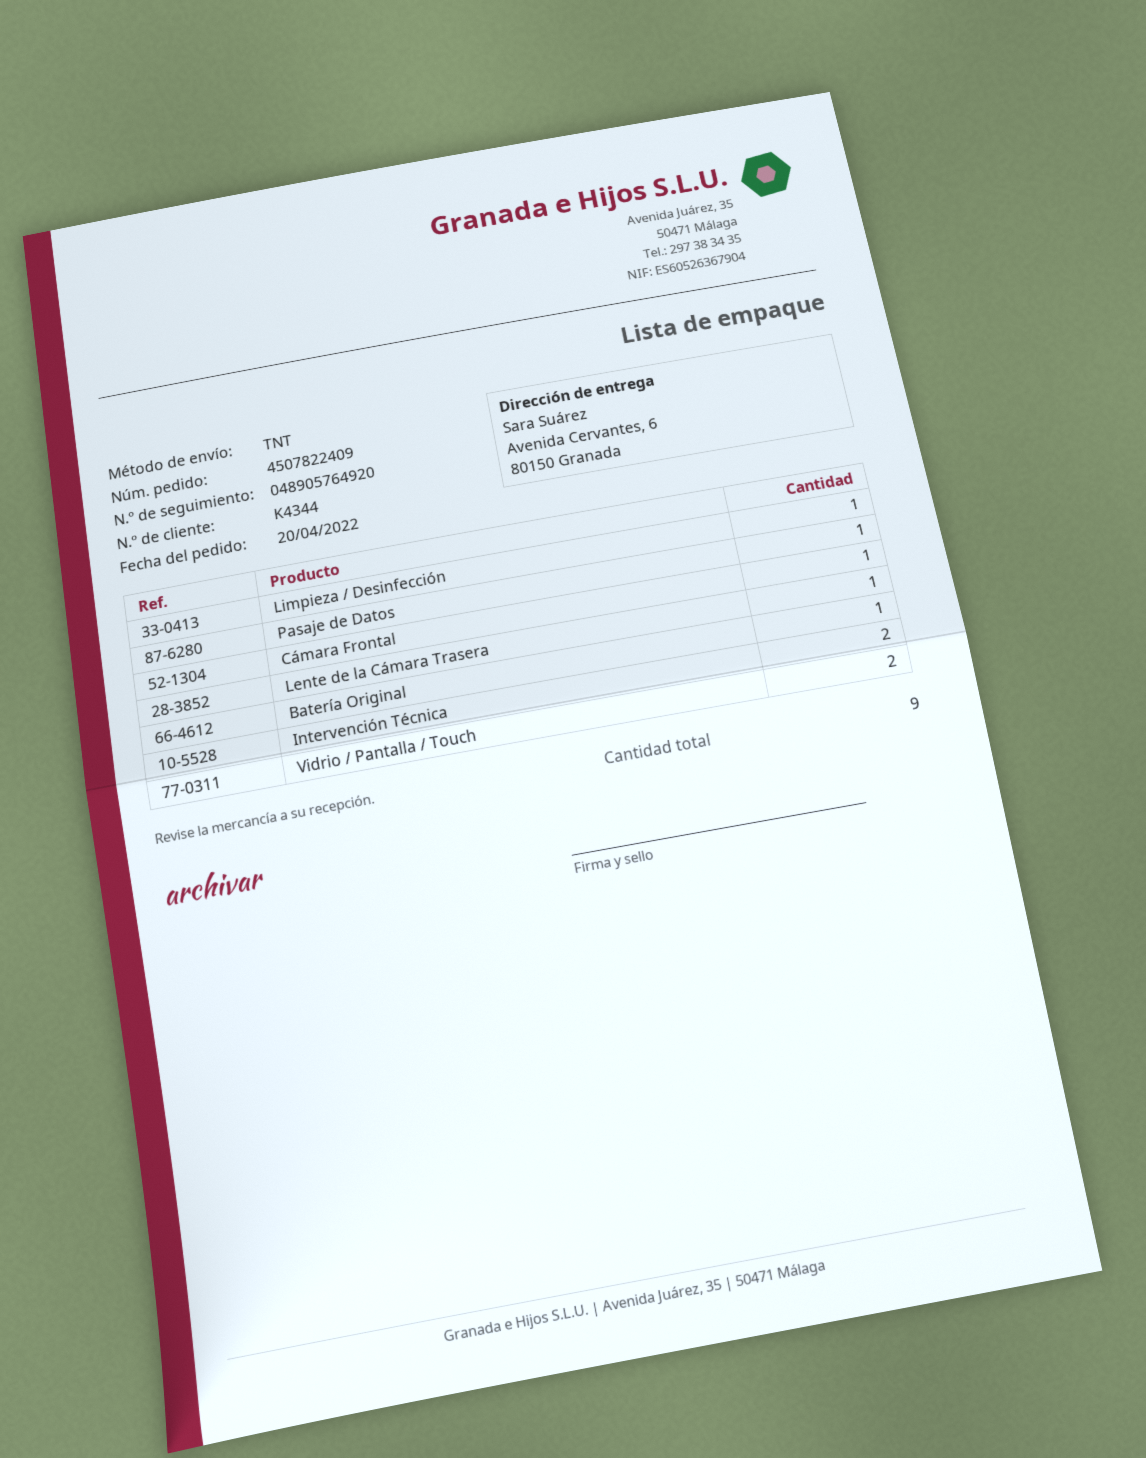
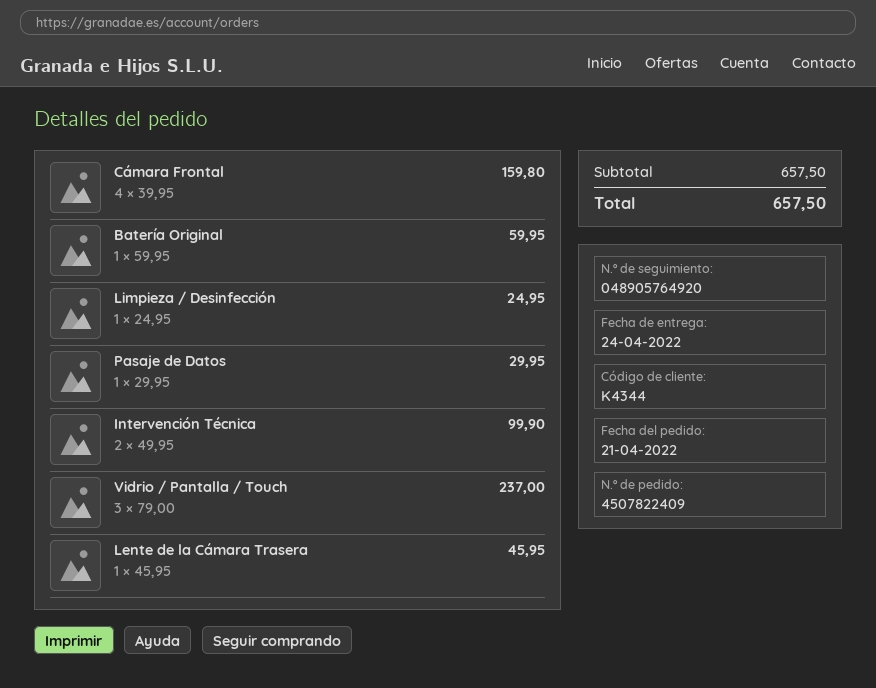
order date: 2022-04-20 -> 2022-04-21
Cámara Frontal: 1 -> 4
Vidrio / Pantalla / Touch: 2 -> 3

